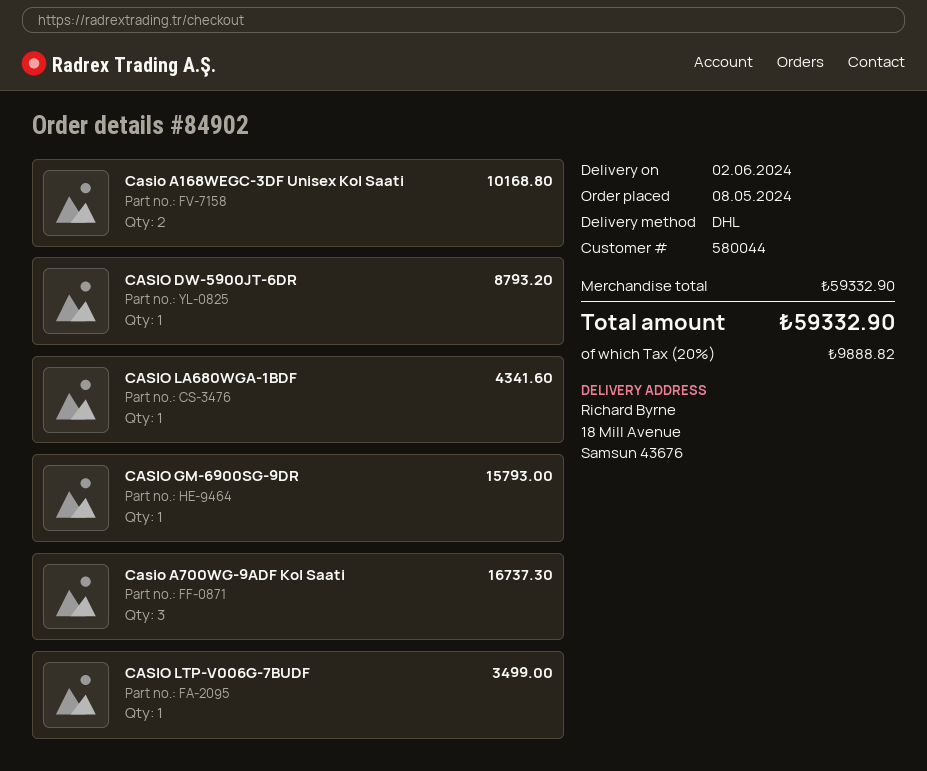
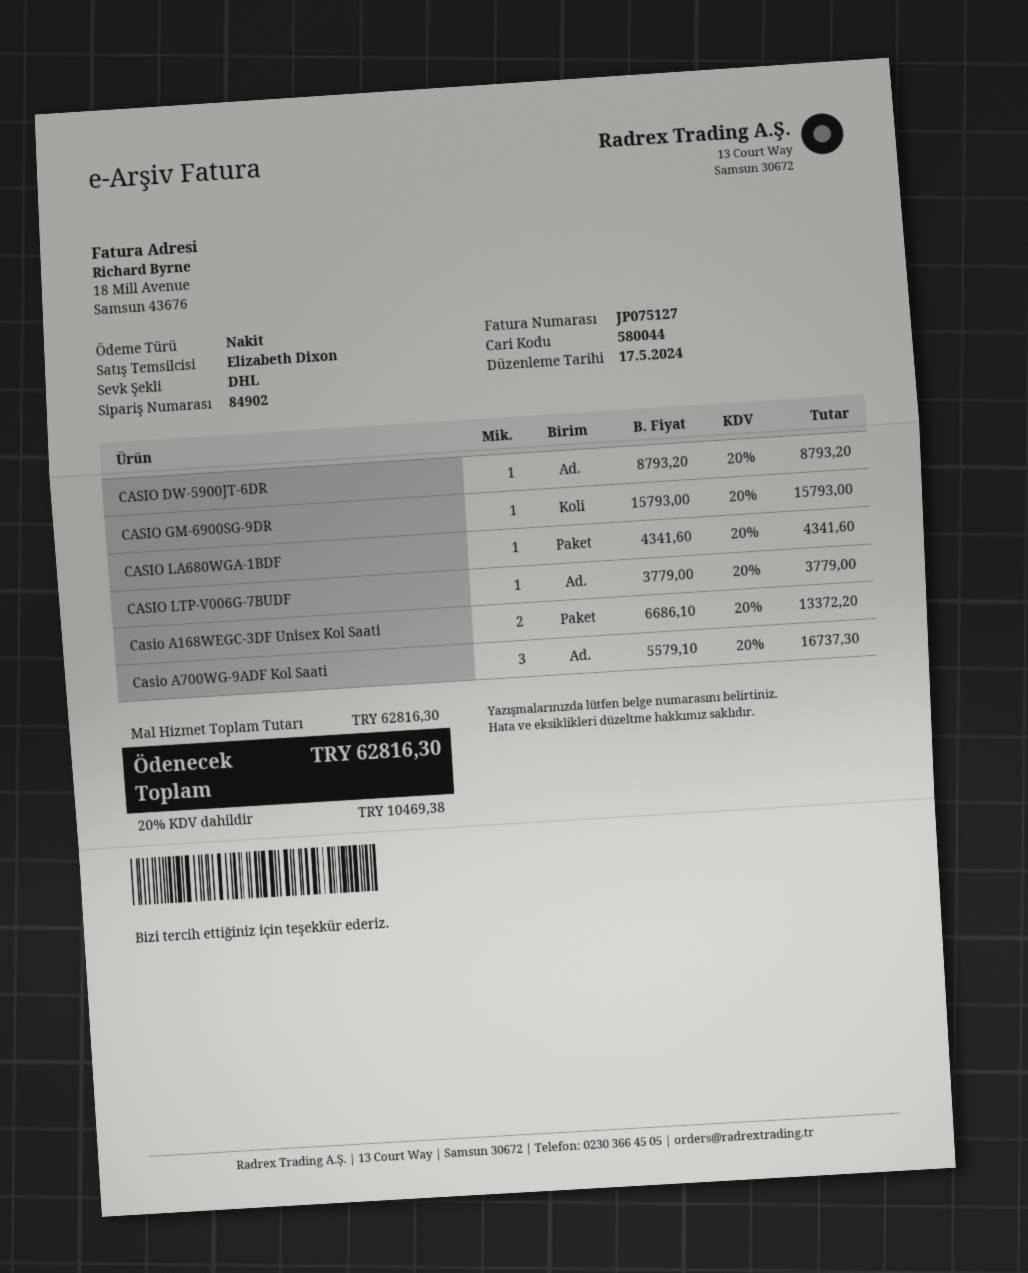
Casio A168WEGC-3DF Unisex Kol Saati: 2 for 10168.80 -> 2 for 13372.20
CASIO LTP-V006G-7BUDF: 1 for 3499.00 -> 1 for 3779.00
subtotal: 59332.90 -> 62816.30
tax: 20% = 9888.82 -> 20% = 10469.38
total: 59332.90 -> 62816.30

